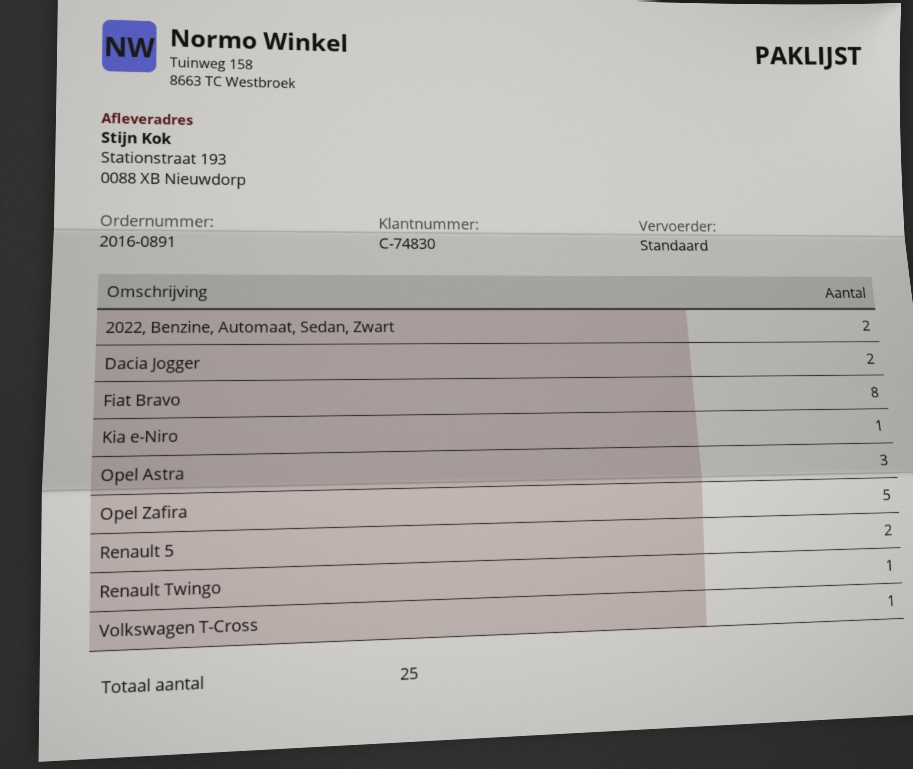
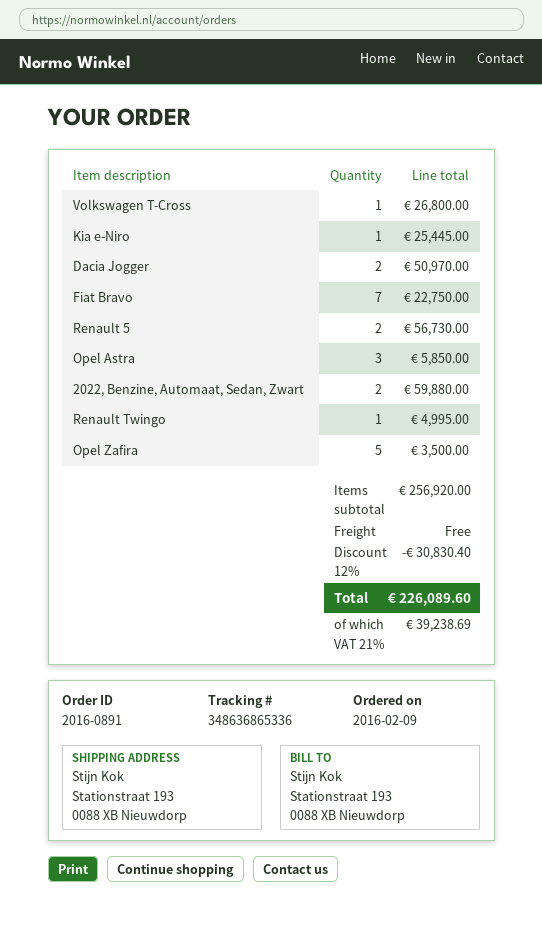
Fiat Bravo: 8 -> 7

